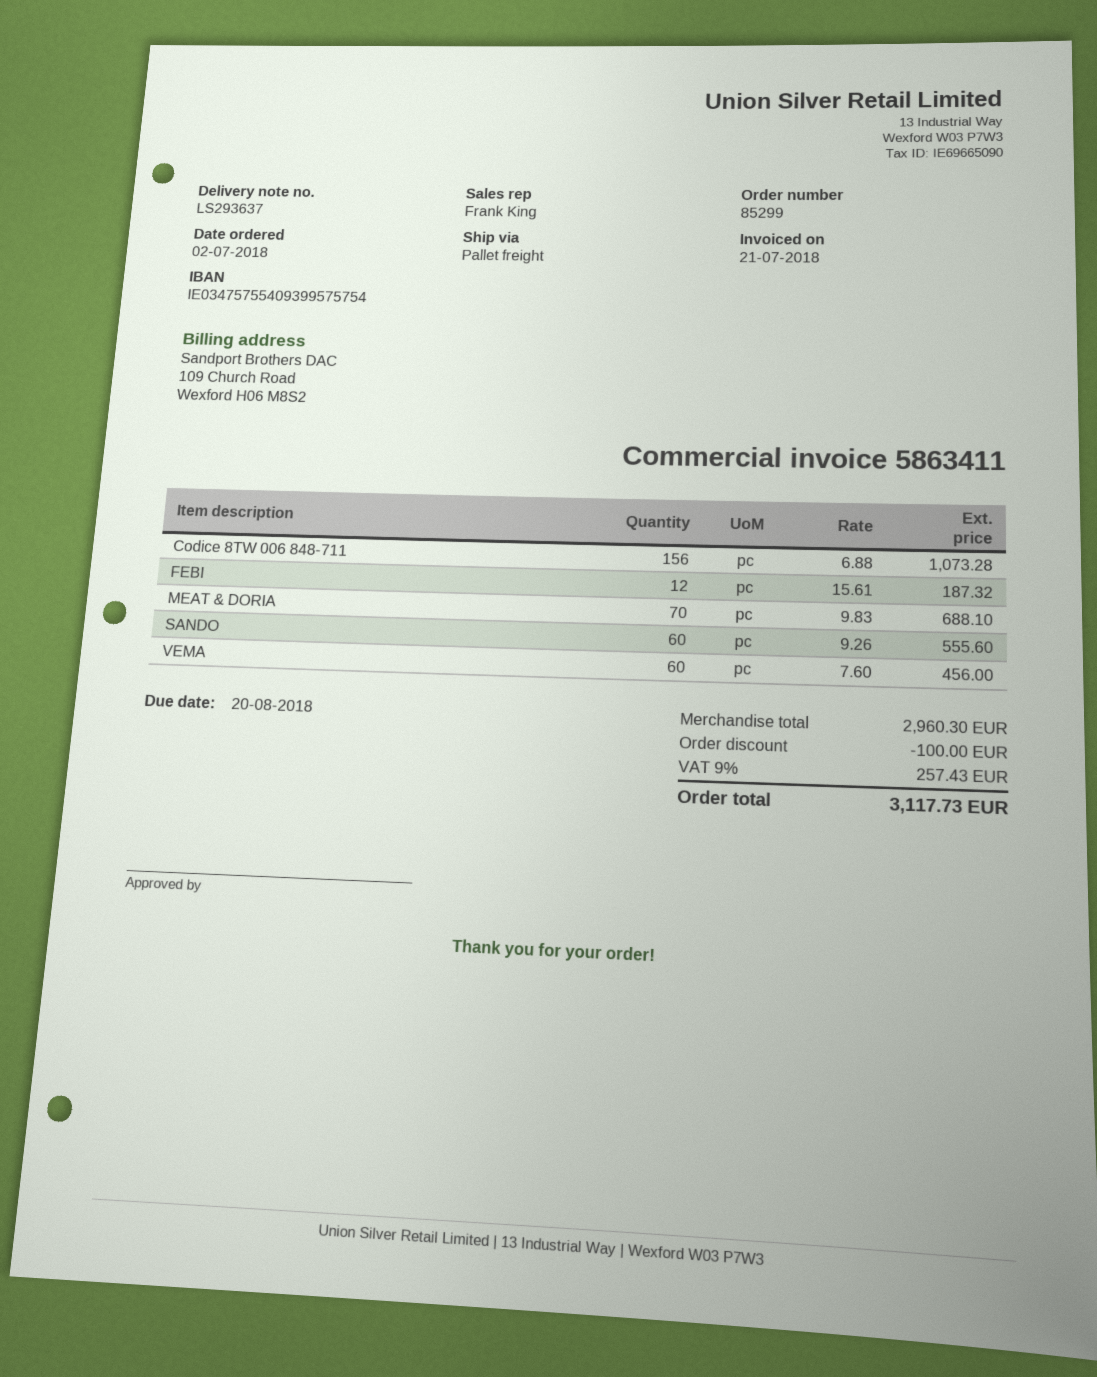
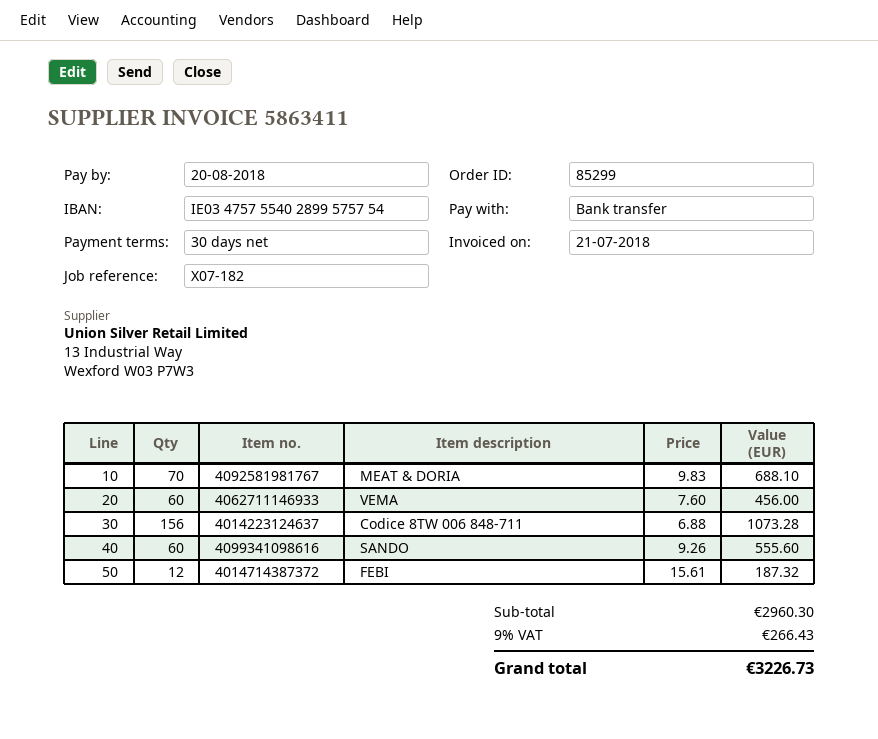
bank account: IE03475755409399575754 -> IE03475755402899575754
discount: 100.00 -> none
tax: 9% = 257.43 -> 9% = 266.43
total: 3117.73 -> 3226.73

